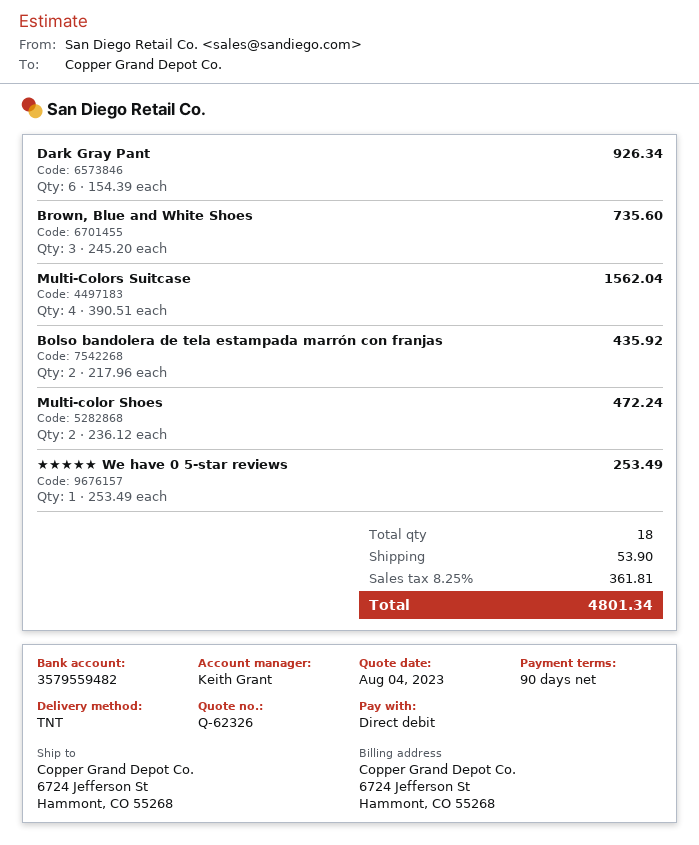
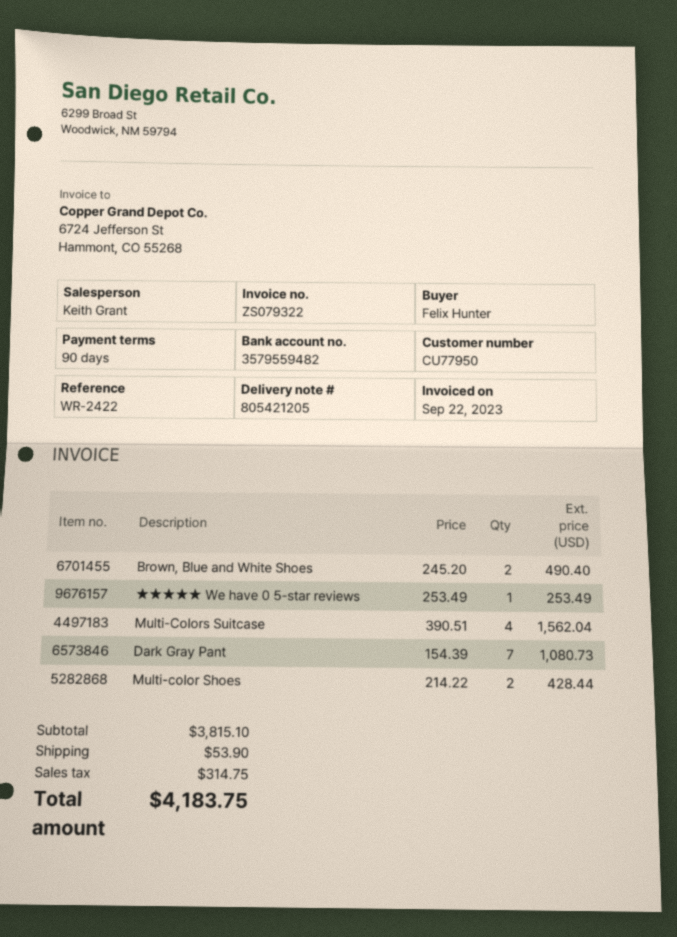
Dark Gray Pant: 6 x 154.39 = 926.34 -> 7 x 154.39 = 1080.73
Brown, Blue and White Shoes: 3 x 245.20 = 735.60 -> 2 x 245.20 = 490.40
Bolso bandolera de tela estampada marrón con franjas: 2 x 217.96 = 435.92 -> none
Multi-color Shoes: 2 x 236.12 = 472.24 -> 2 x 214.22 = 428.44
tax: 361.81 -> 314.75
total: 4801.34 -> 4183.75

